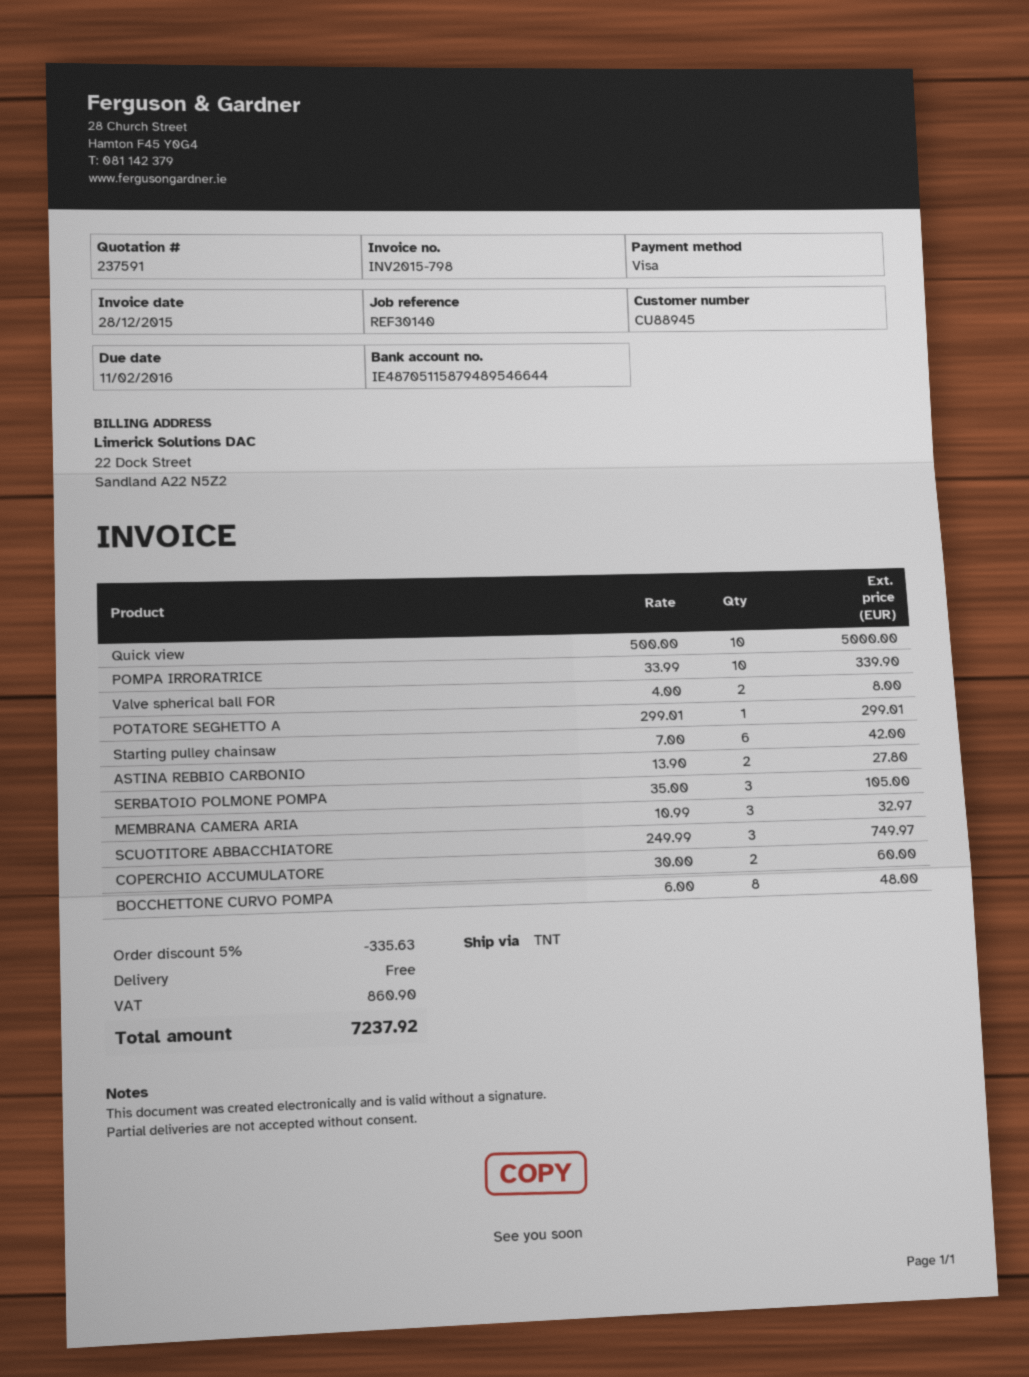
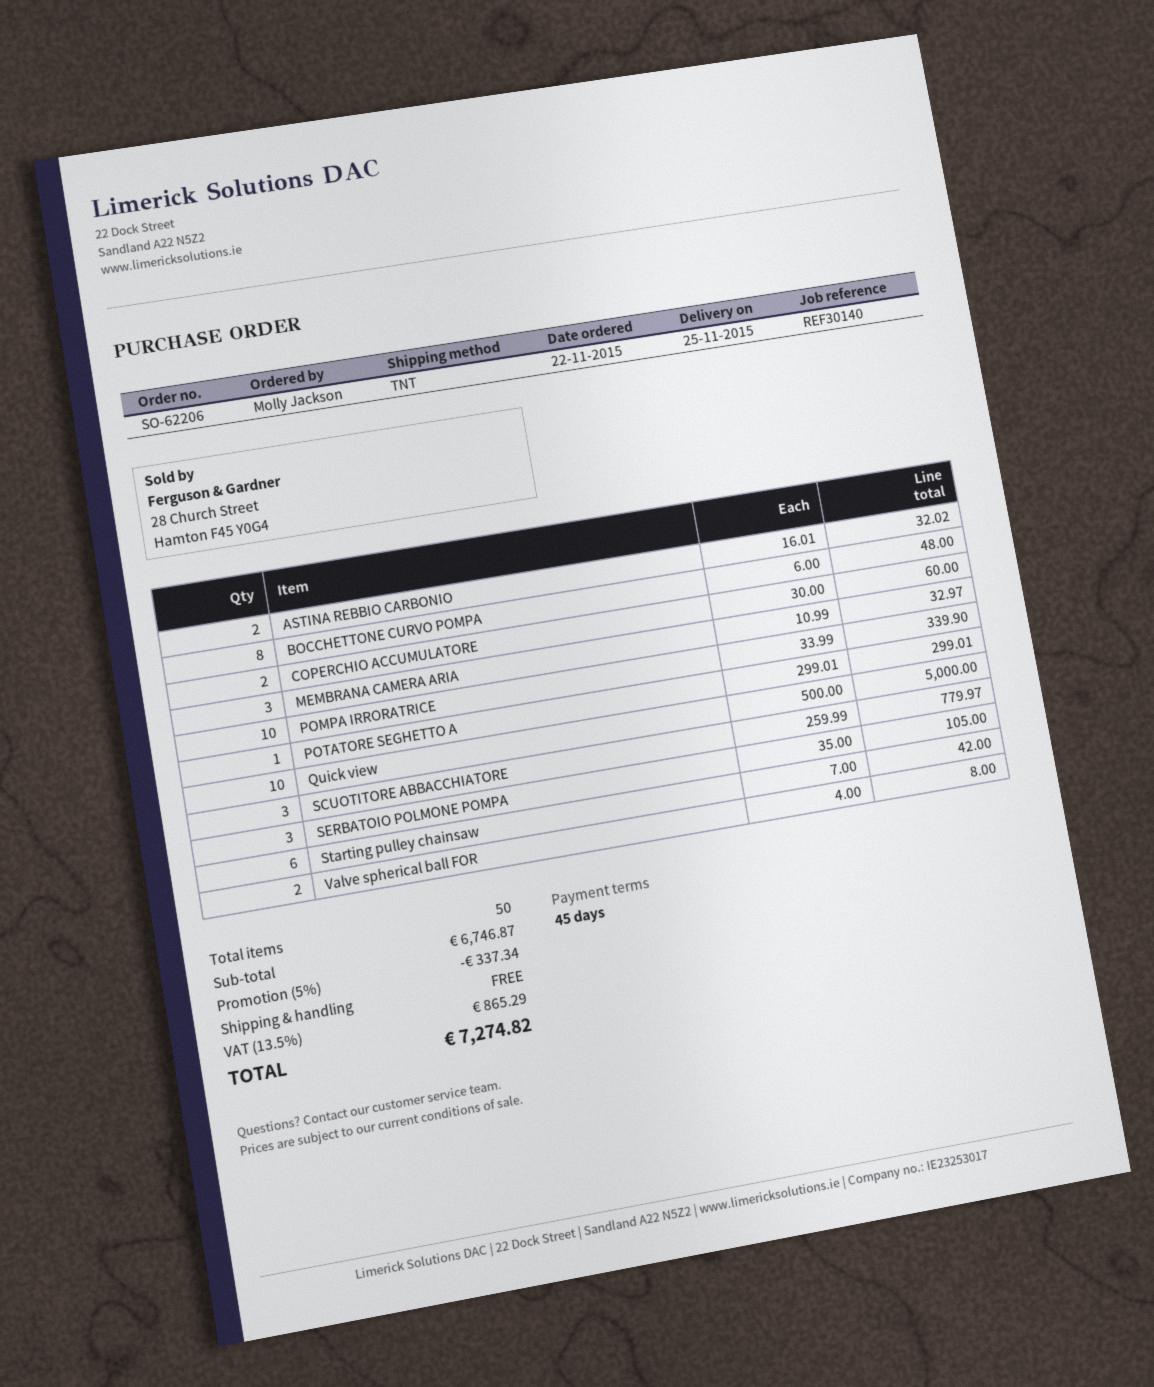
ASTINA REBBIO CARBONIO: 2 x 13.90 = 27.80 -> 2 x 16.01 = 32.02
SCUOTITORE ABBACCHIATORE: 3 x 249.99 = 749.97 -> 3 x 259.99 = 779.97
discount: 5% = 335.63 -> 5% = 337.34
tax: 860.90 -> 865.29
total: 7237.92 -> 7274.82

